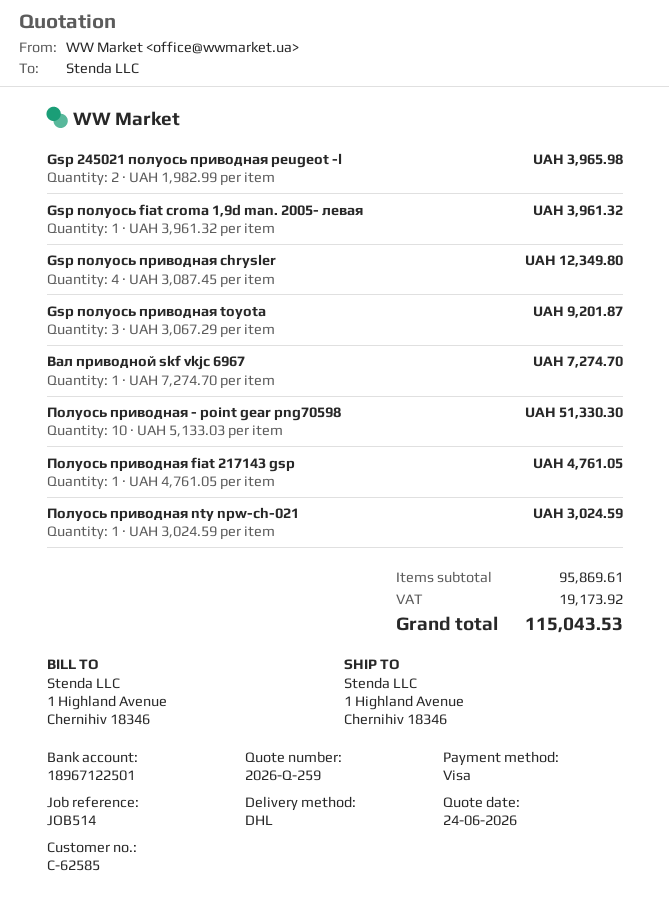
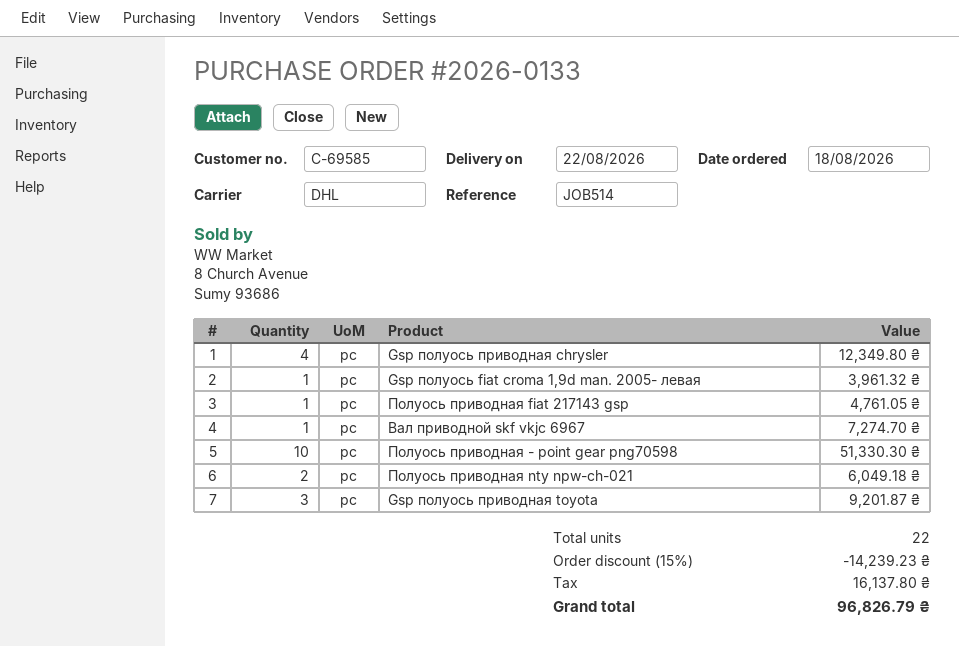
customer number: C-62585 -> C-69585
Gsp 245021 полуось приводная peugeot -l: 2 for 3965.98 -> none
Полуось приводная nty npw-ch-021: 1 for 3024.59 -> 2 for 6049.18
discount: none -> 15% = 14239.23
tax: 19173.92 -> 16137.80
total: 115043.53 -> 96826.79

